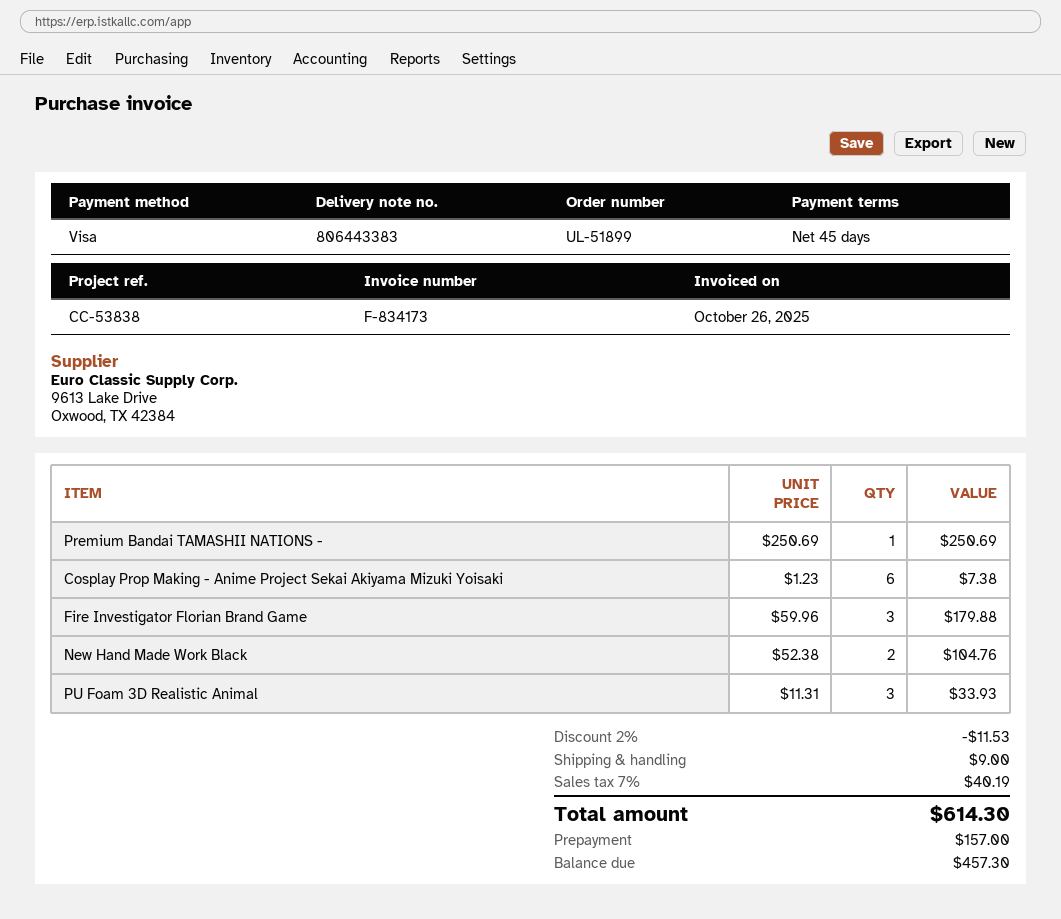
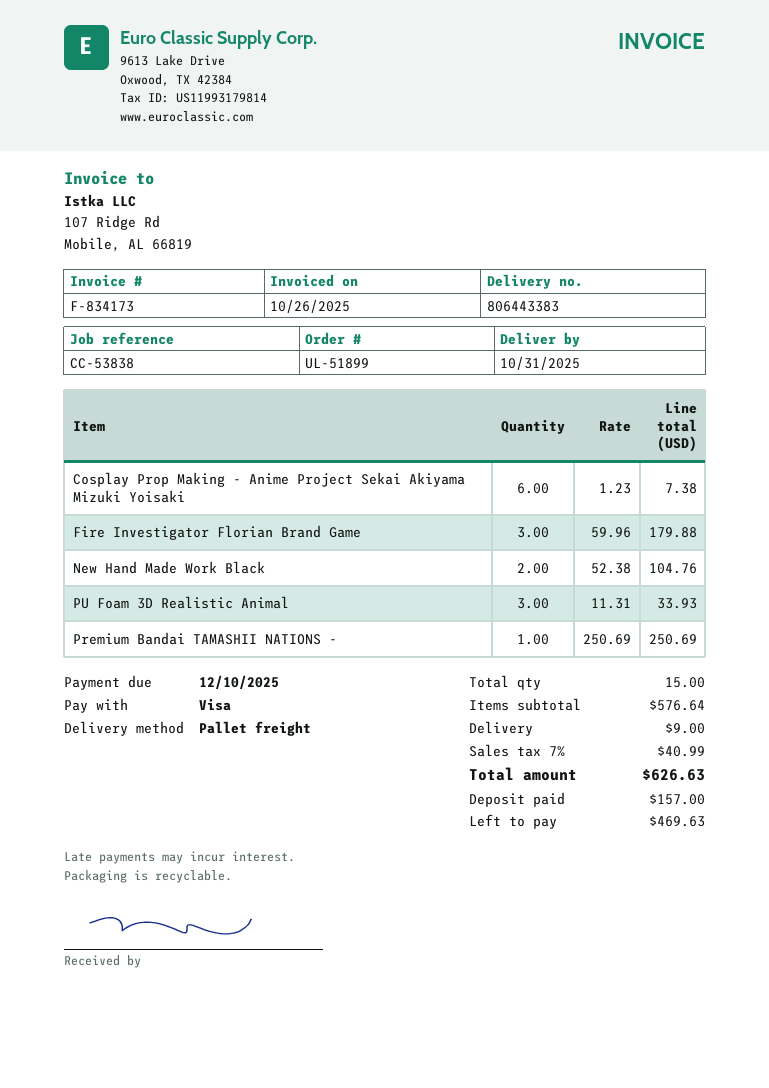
discount: 2% = 11.53 -> none
tax: 7% = 40.19 -> 7% = 40.99
total: 614.30 -> 626.63
balance: 457.30 -> 469.63

